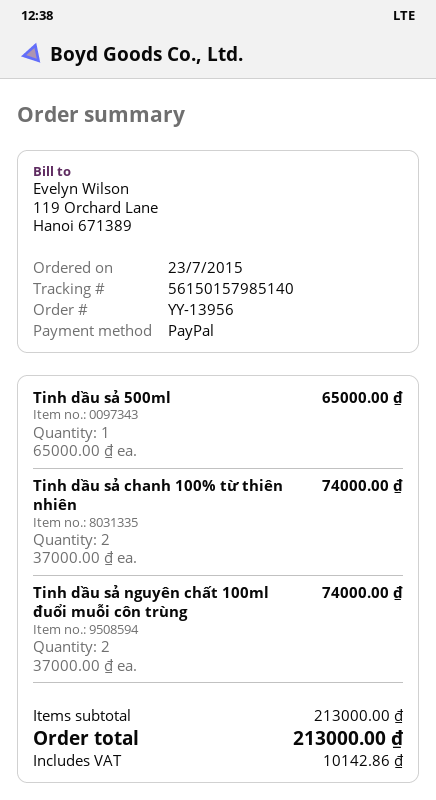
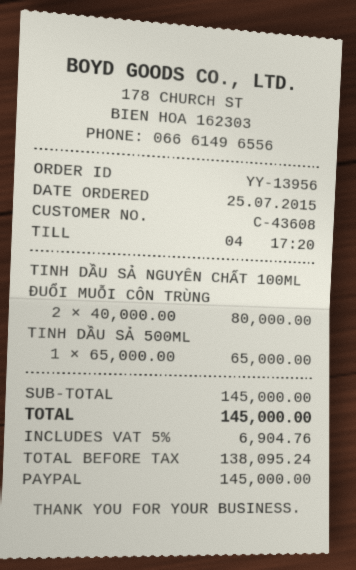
order date: 2015-07-23 -> 2015-07-25
Tinh dầu sả chanh 100% từ thiên nhiên: 2 x 37000.00 = 74000.00 -> none
Tinh dầu sả nguyên chất 100ml đuổi muỗi côn trùng: 2 x 37000.00 = 74000.00 -> 2 x 40000.00 = 80000.00
subtotal: 213000.00 -> 145000.00
tax: 10142.86 -> 6904.76
total: 213000.00 -> 145000.00

